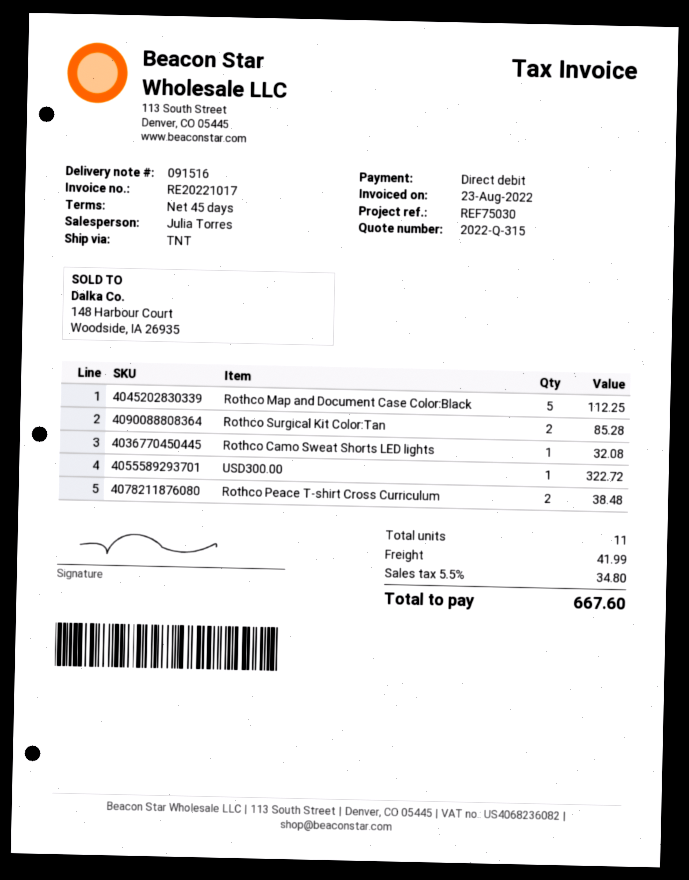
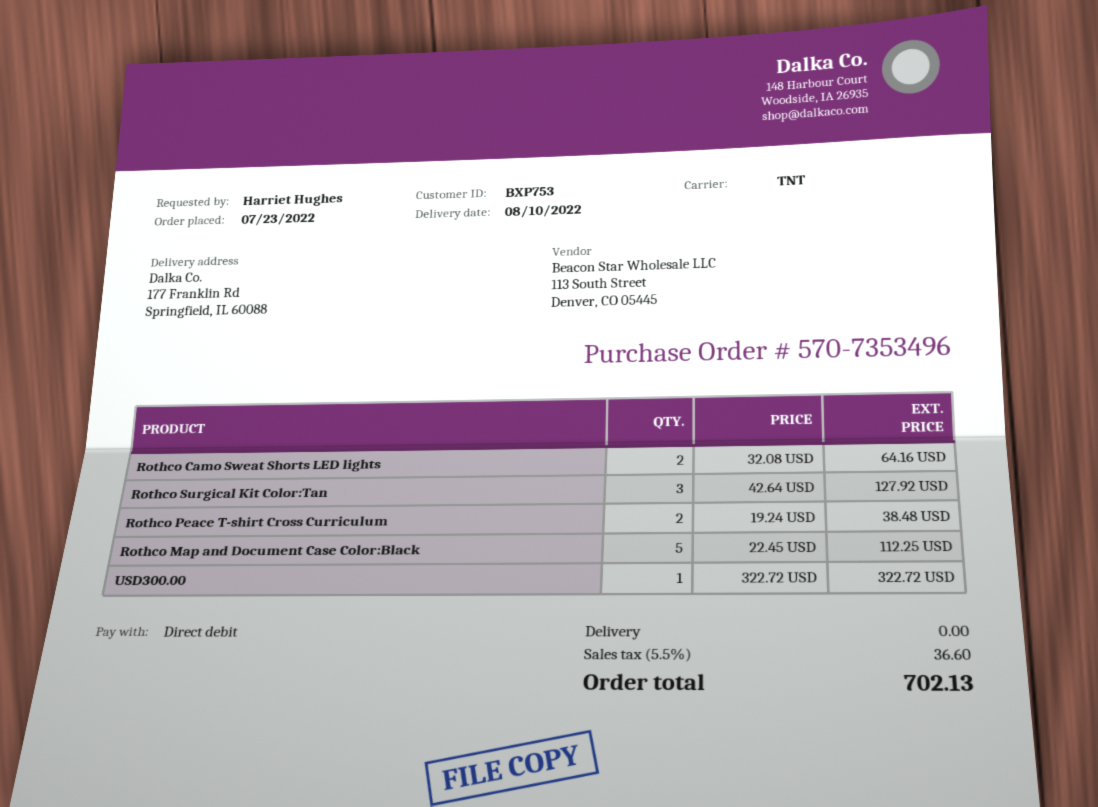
Rothco Surgical Kit Color:Tan: 2 for 85.28 -> 3 for 127.92
Rothco Camo Sweat Shorts LED lights: 1 for 32.08 -> 2 for 64.16
shipping: 41.99 -> 0.00
tax: 5.5% = 34.80 -> 5.5% = 36.60
total: 667.60 -> 702.13

